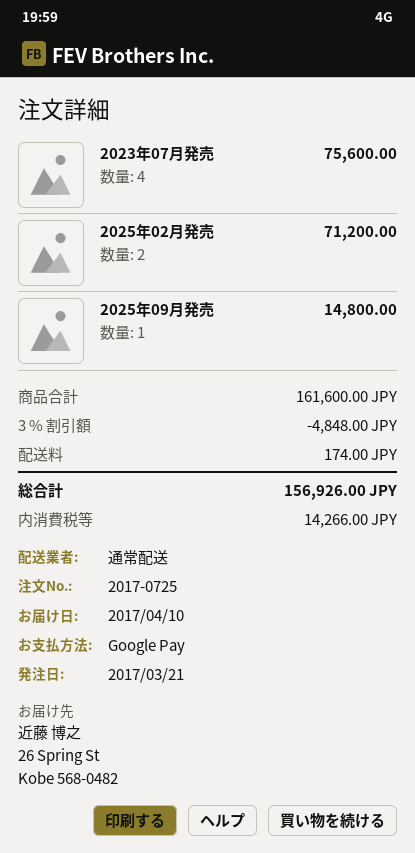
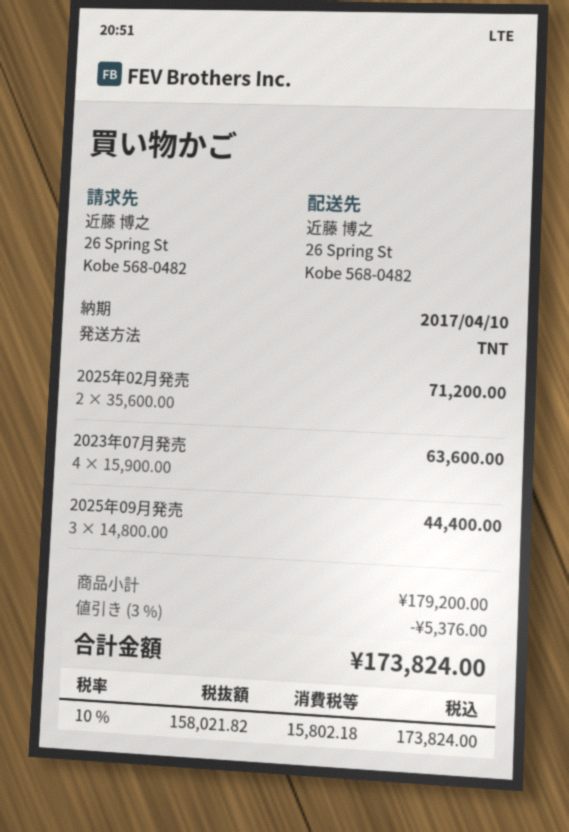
shipping method: standard -> TNT
2023年07月発売: 4 for 75600.00 -> 4 for 63600.00
2025年09月発売: 1 for 14800.00 -> 3 for 44400.00
subtotal: 161600.00 -> 179200.00
discount: 3% = 4848.00 -> 3% = 5376.00
shipping: 174.00 -> none
tax: 14266.00 -> 15802.18
total: 156926.00 -> 173824.00

